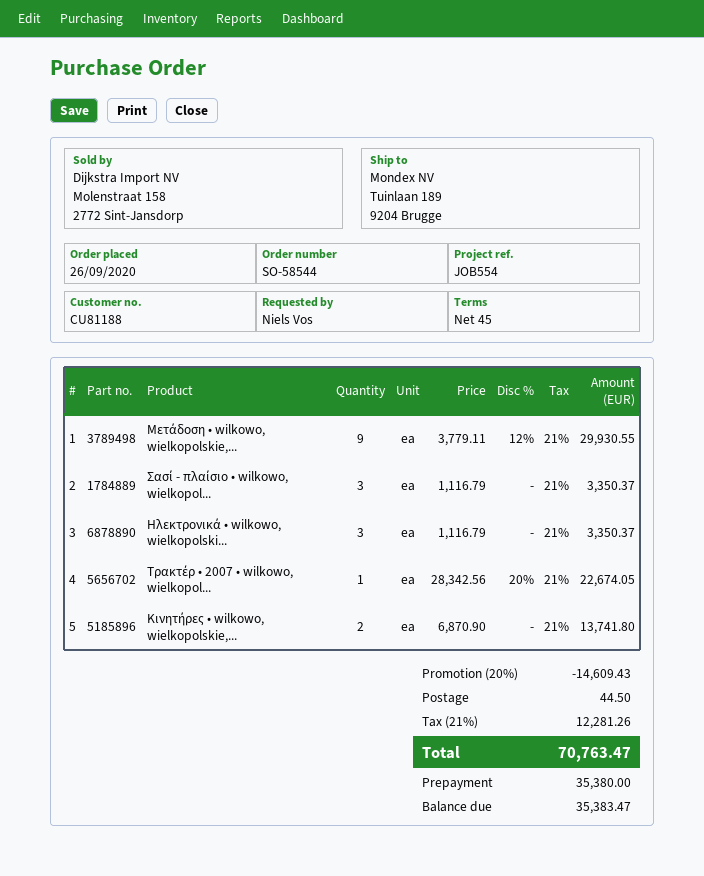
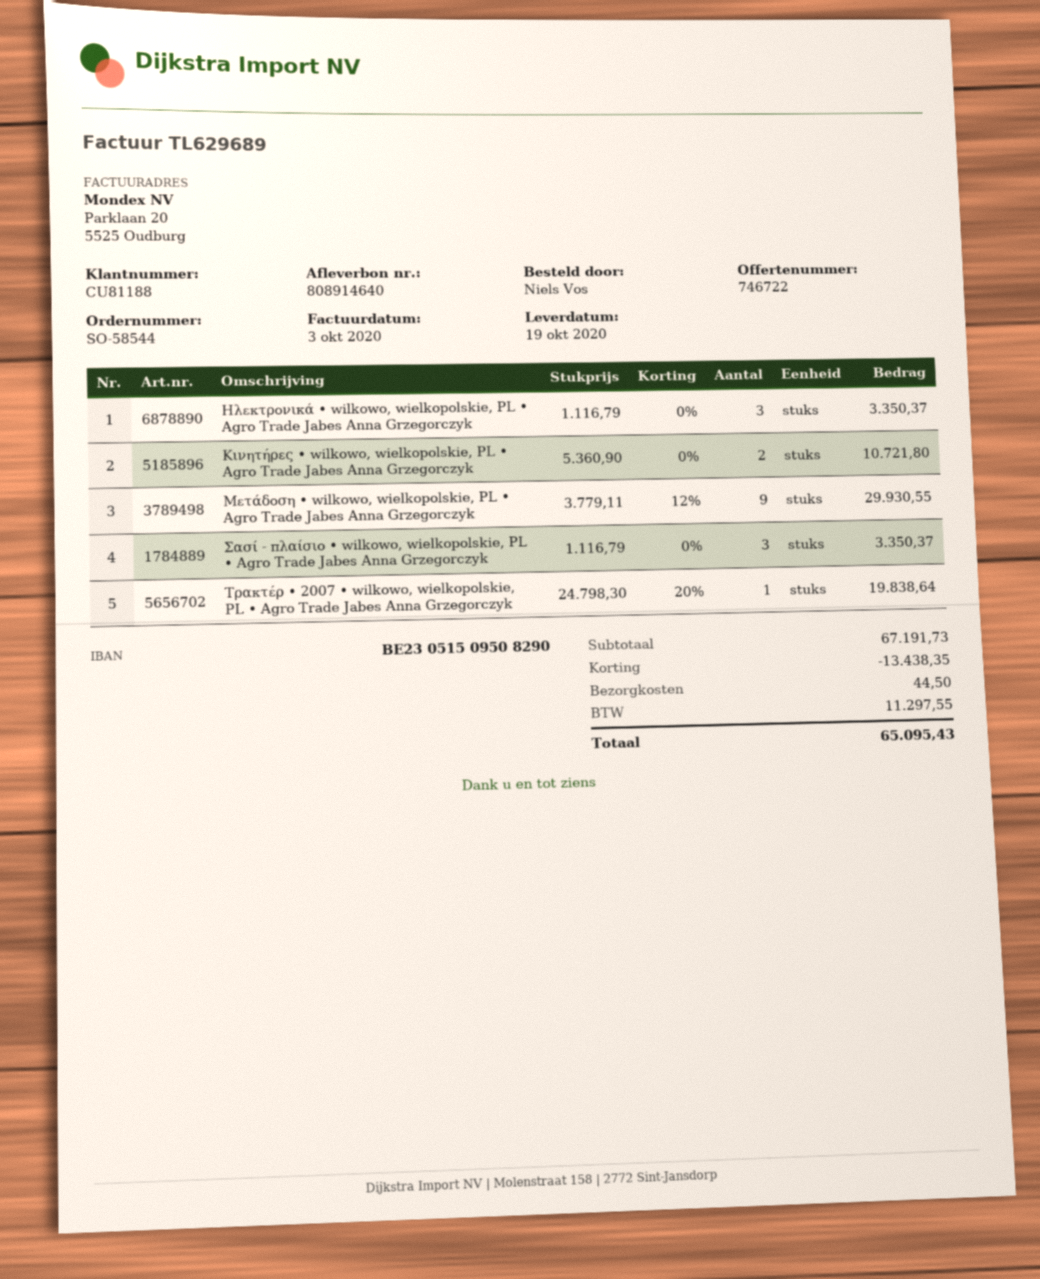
Τρακτέρ • 2007 • wilkowo, wielkopol...: 1 x 28342.56 - 20% = 22674.05 -> 1 x 24798.30 - 20% = 19838.64
Κινητήρες • wilkowo, wielkopolskie,...: 2 x 6870.90 = 13741.80 -> 2 x 5360.90 = 10721.80
discount: 14609.43 -> 13438.35
tax: 12281.26 -> 11297.55
total: 70763.47 -> 65095.43

